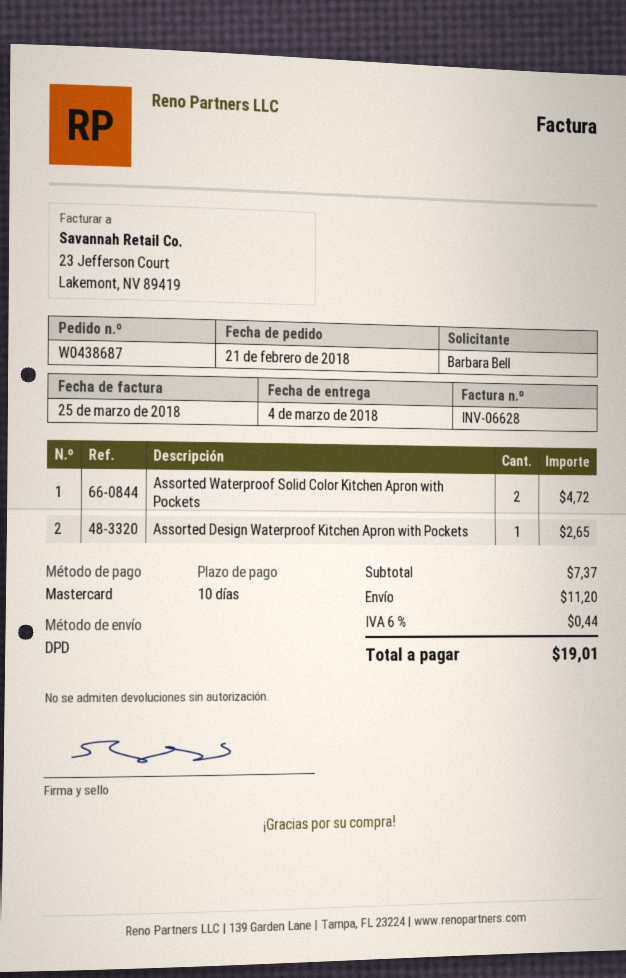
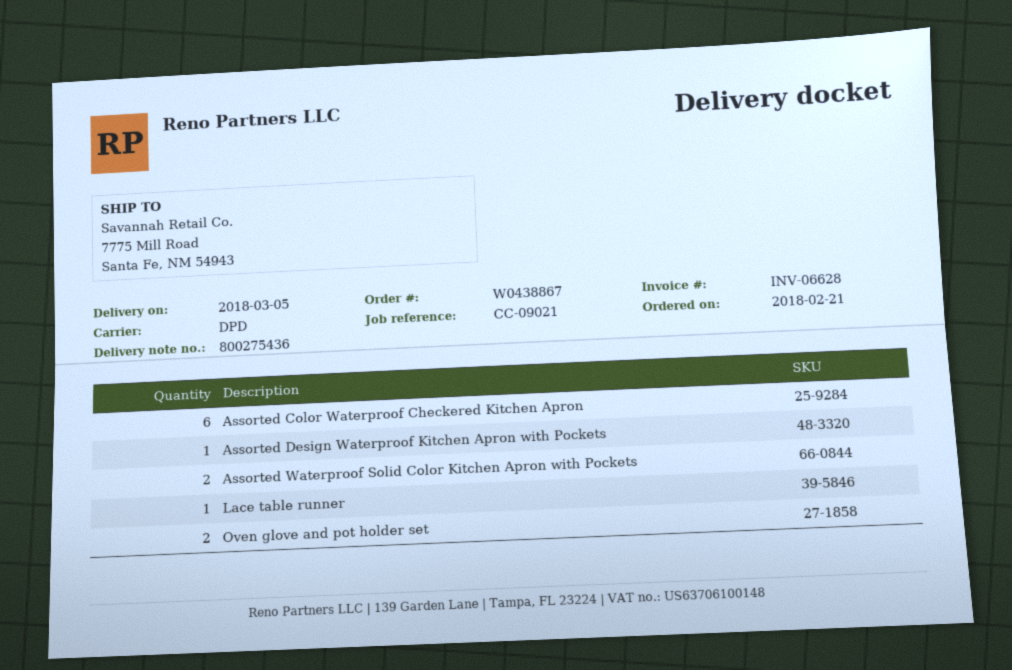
order number: W0438687 -> W0438867
delivery date: 2018-03-04 -> 2018-03-05
Assorted Color Waterproof Checkered Kitchen Apron: none -> 6
Lace table runner: none -> 1
Oven glove and pot holder set: none -> 2

